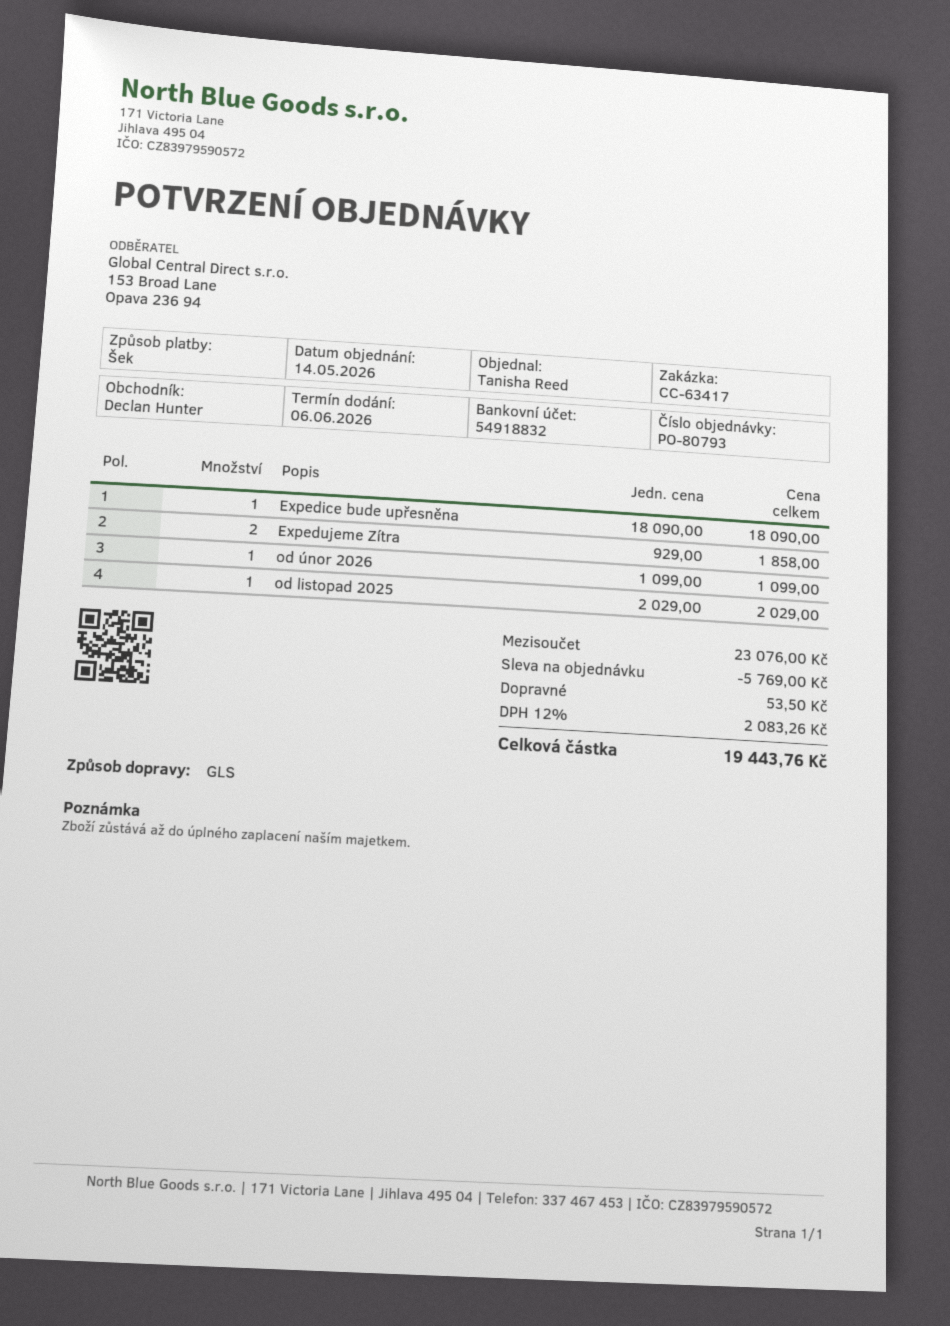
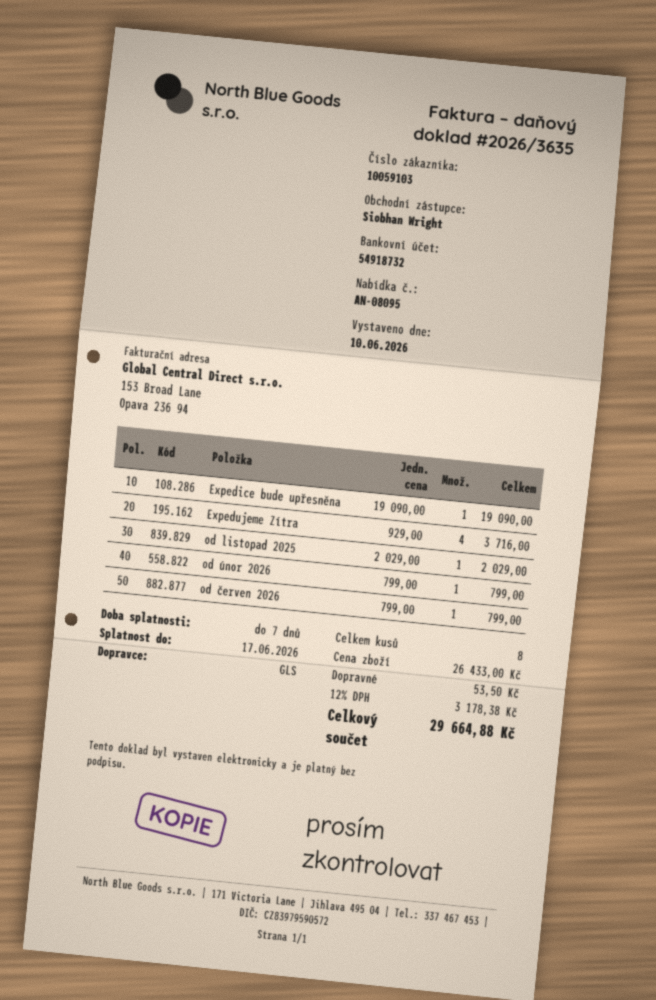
sales rep: Declan Hunter -> Siobhan Wright
bank account: 54918832 -> 54918732
Expedice bude upřesněna: 1 x 18090.00 = 18090.00 -> 1 x 19090.00 = 19090.00
Expedujeme Zítra: 2 x 929.00 = 1858.00 -> 4 x 929.00 = 3716.00
od únor 2026: 1 x 1099.00 = 1099.00 -> 1 x 799.00 = 799.00
od červen 2026: none -> 1 x 799.00 = 799.00
subtotal: 23076.00 -> 26433.00
discount: 5769.00 -> none
tax: 12% = 2083.26 -> 12% = 3178.38
total: 19443.76 -> 29664.88

